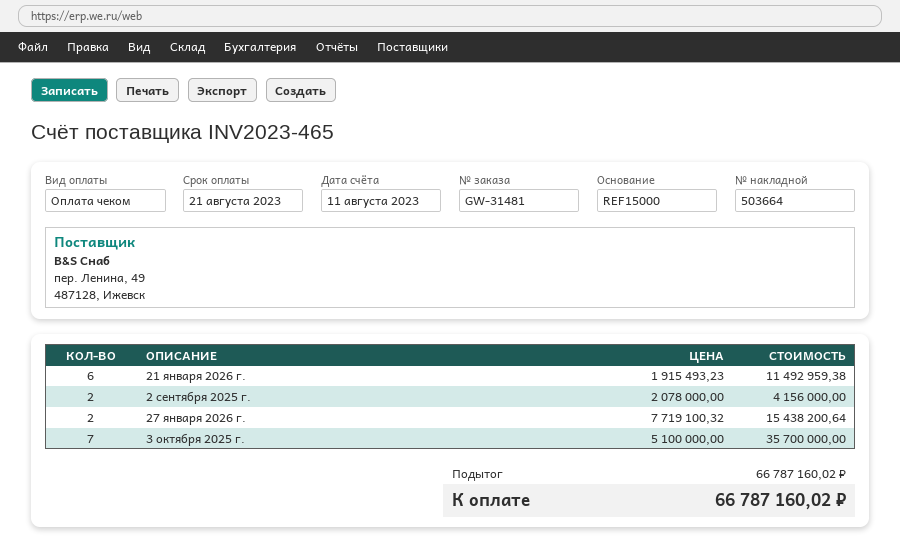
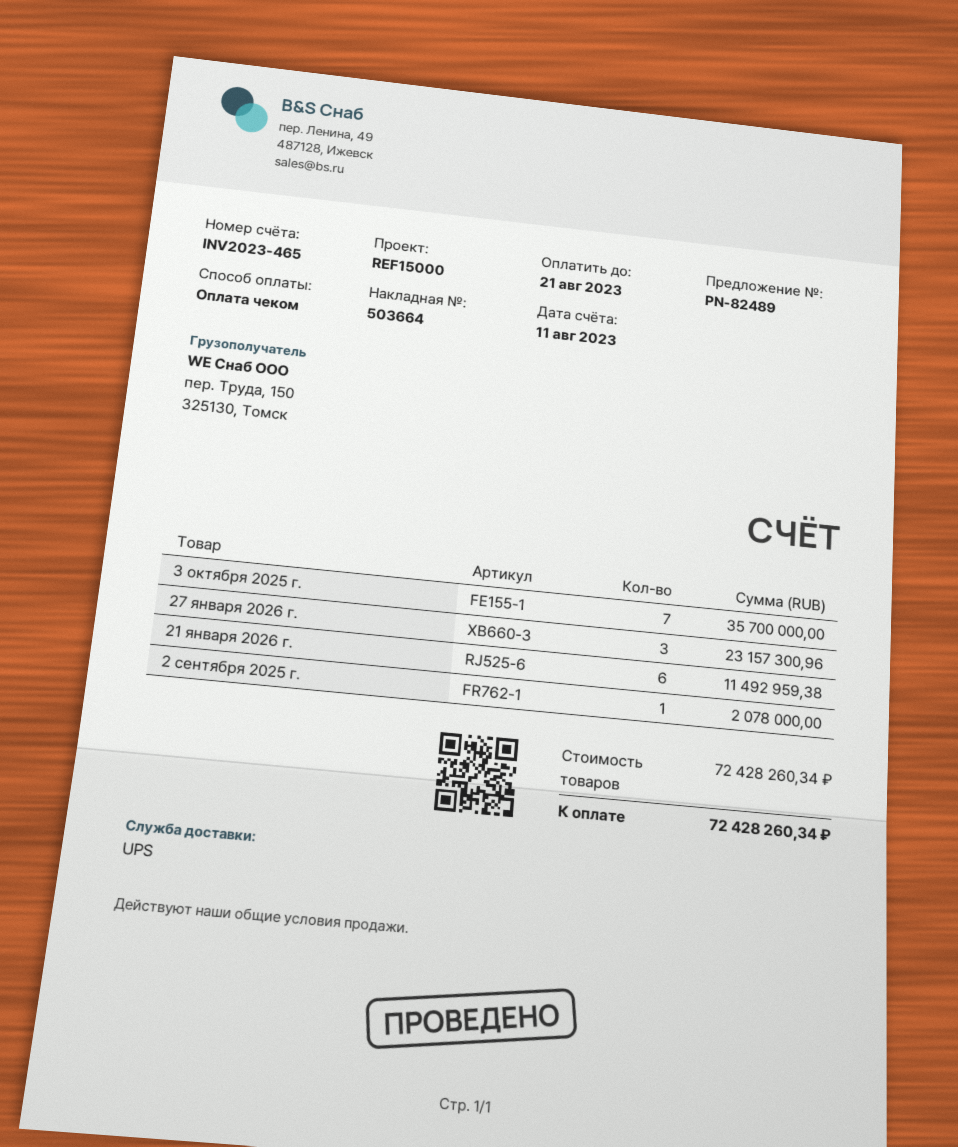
2 сентября 2025 г.: 2 for 4156000.00 -> 1 for 2078000.00
27 января 2026 г.: 2 for 15438200.64 -> 3 for 23157300.96
subtotal: 66787160.02 -> 72428260.34
total: 66787160.02 -> 72428260.34

